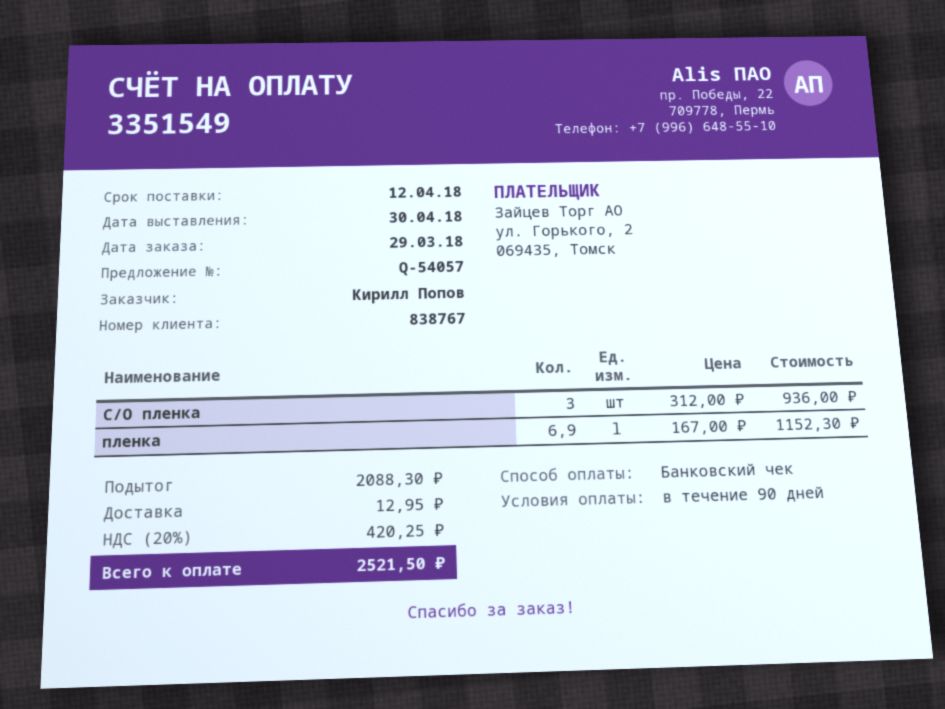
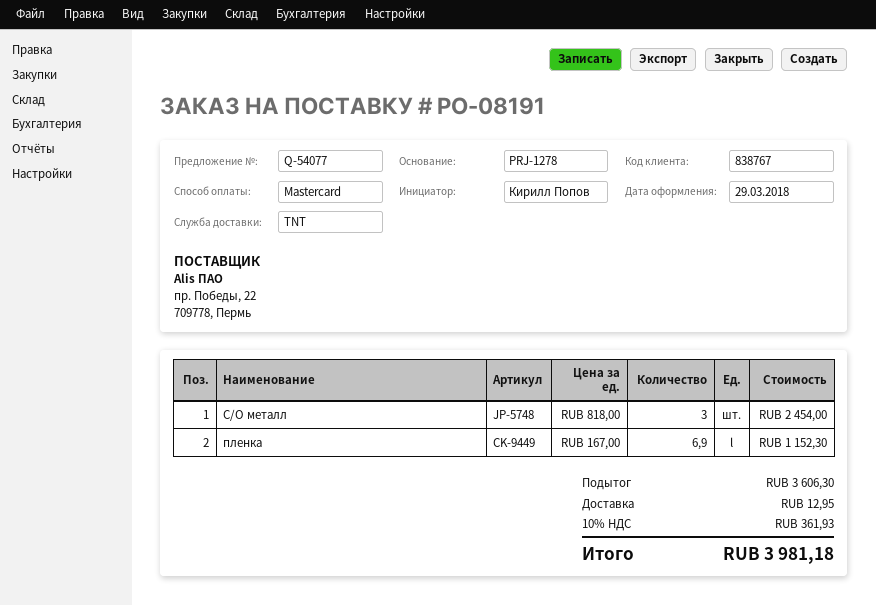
quote number: Q-54057 -> Q-54077
payment method: cheque -> Mastercard
С/О пленка: 3 x 312.00 = 936.00 -> none
С/О металл: none -> 3 x 818.00 = 2454.00
subtotal: 2088.30 -> 3606.30
tax: 20% = 420.25 -> 10% = 361.93
total: 2521.50 -> 3981.18

